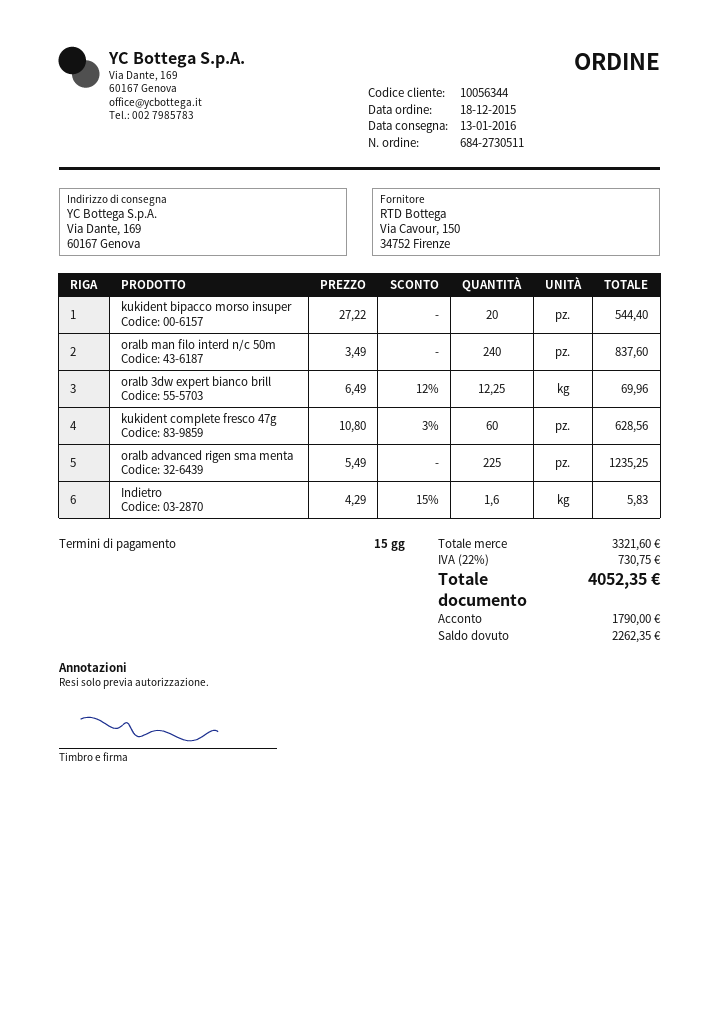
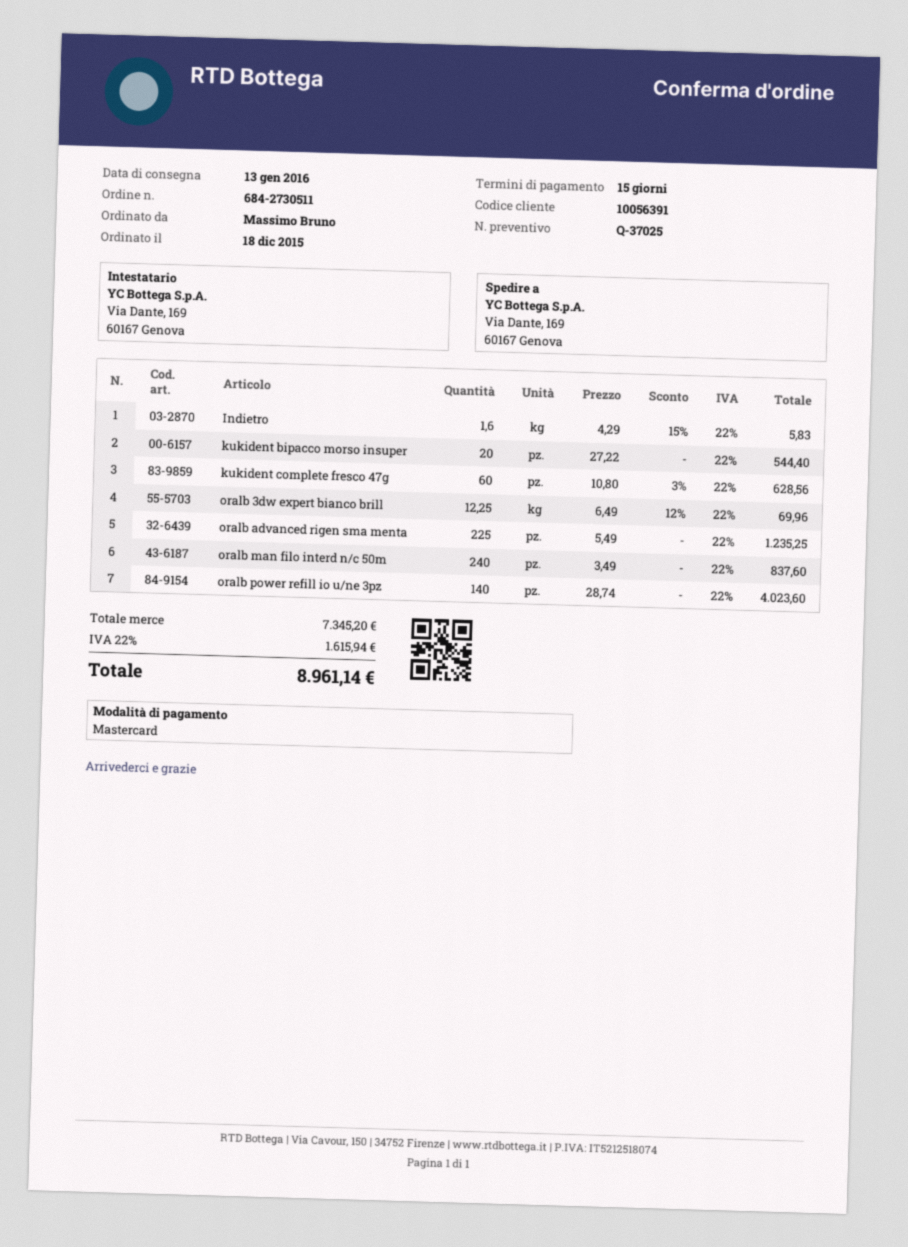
customer number: 10056344 -> 10056391
oralb power refill io u/ne 3pz: none -> 140 x 28.74 = 4023.60
subtotal: 3321.60 -> 7345.20
tax: 22% = 730.75 -> 22% = 1615.94
total: 4052.35 -> 8961.14

